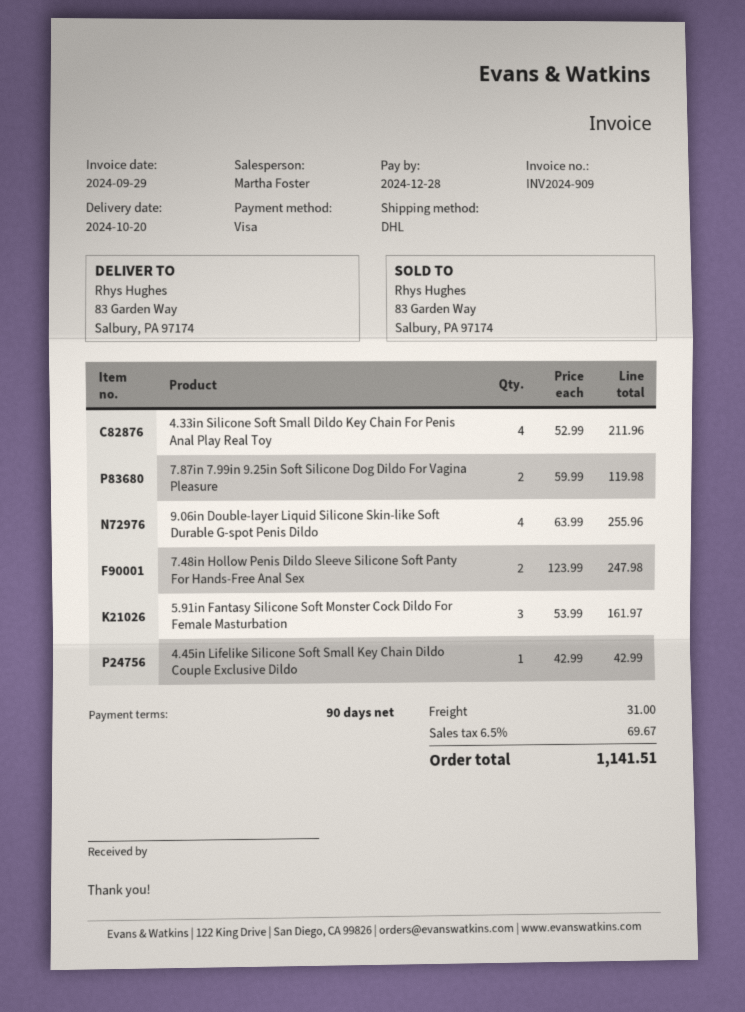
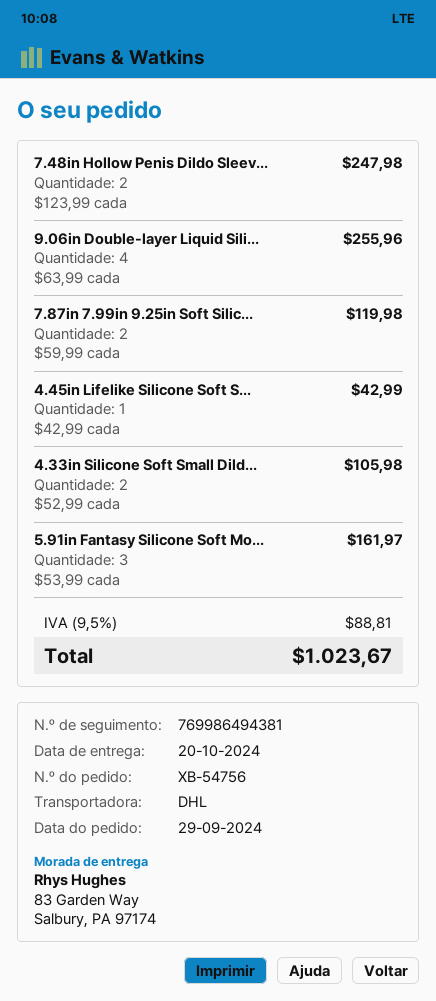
4.33in Silicone Soft Small Dildo Key Chain For Penis Anal Play Real Toy: 4 x 52.99 = 211.96 -> 2 x 52.99 = 105.98
shipping: 31.00 -> none
tax: 6.5% = 69.67 -> 9.5% = 88.81
total: 1141.51 -> 1023.67

